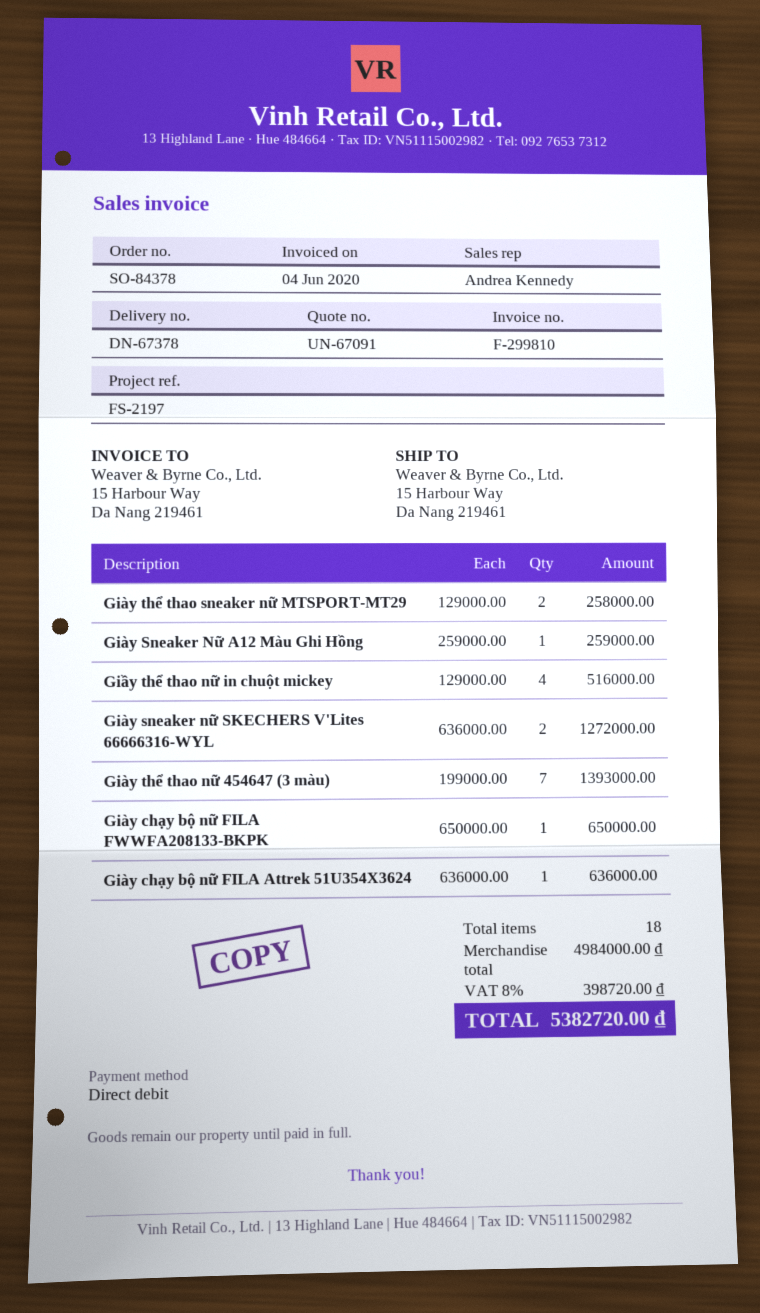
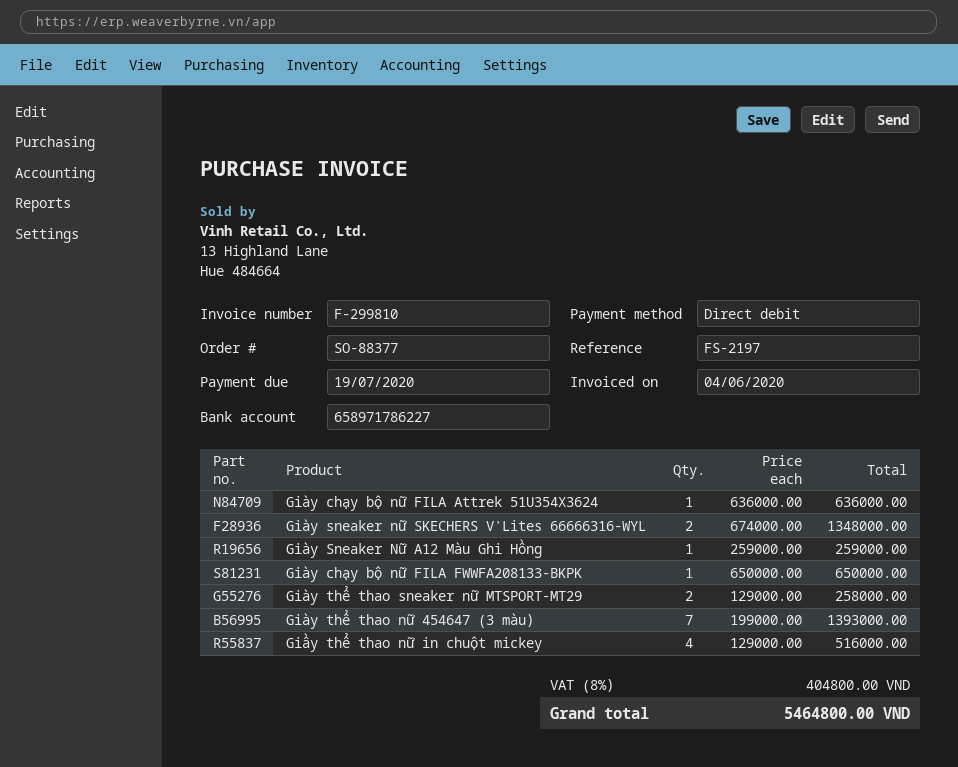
order number: SO-84378 -> SO-88377
Giày sneaker nữ SKECHERS V'Lites 66666316-WYL: 2 x 636000.00 = 1272000.00 -> 2 x 674000.00 = 1348000.00
tax: 8% = 398720.00 -> 8% = 404800.00
total: 5382720.00 -> 5464800.00

